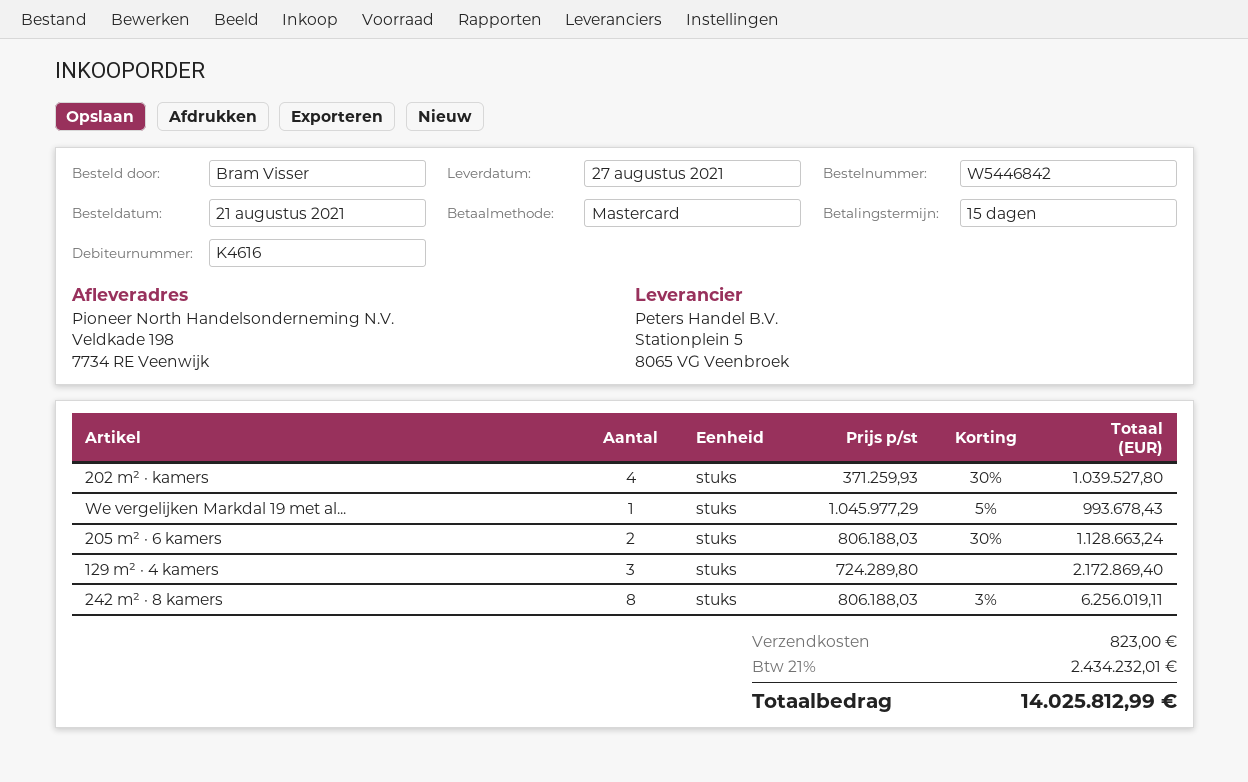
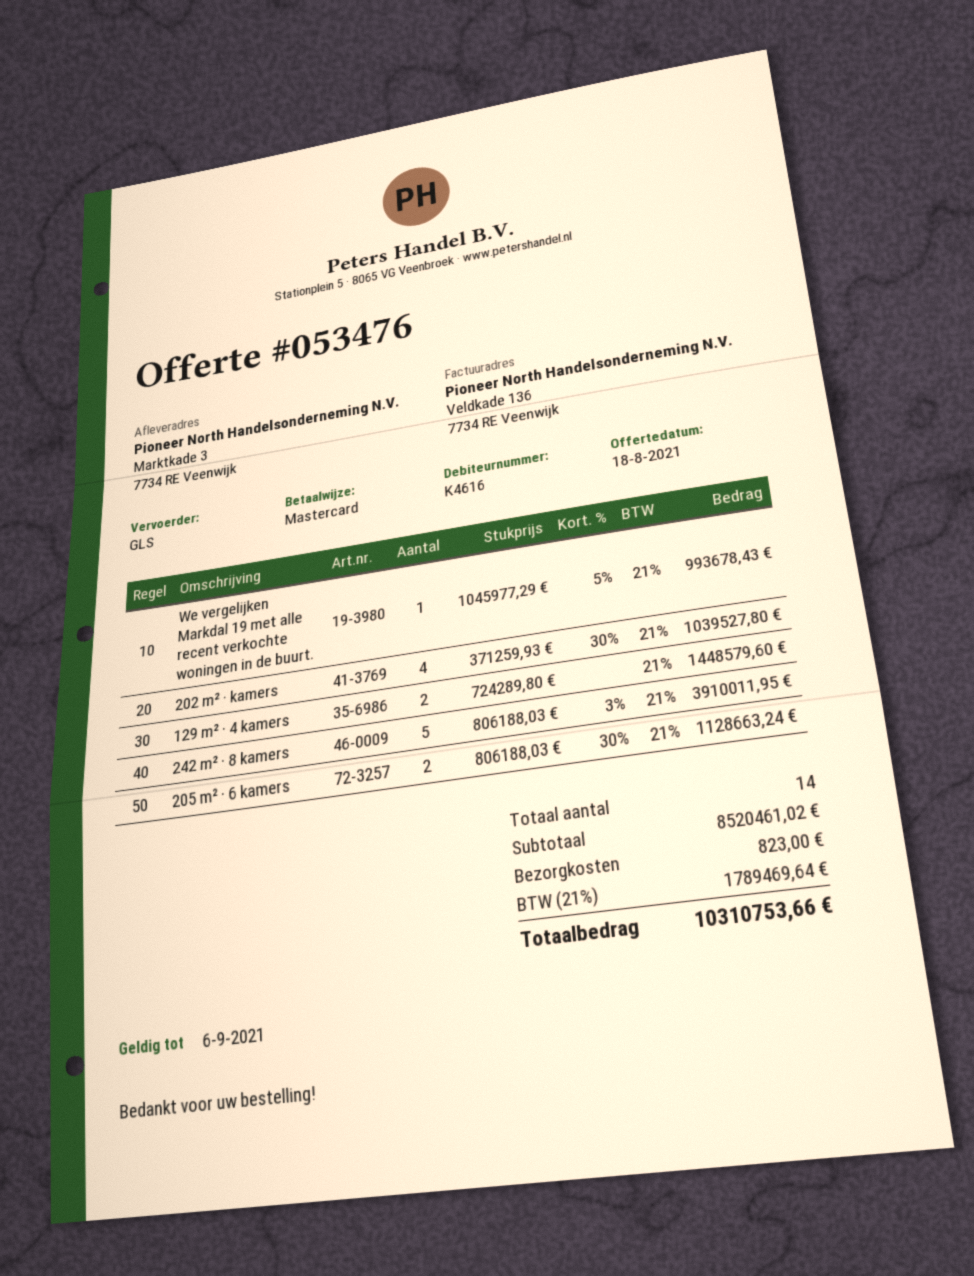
ship to: Veldkade 198, 7734 RE Veenwijk -> Marktkade 3, 7734 RE Veenwijk
129 m² · 4 kamers: 3 x 724289.80 = 2172869.40 -> 2 x 724289.80 = 1448579.60
242 m² · 8 kamers: 8 x 806188.03 - 3% = 6256019.11 -> 5 x 806188.03 - 3% = 3910011.95
tax: 21% = 2434232.01 -> 21% = 1789469.64
total: 14025812.99 -> 10310753.66

